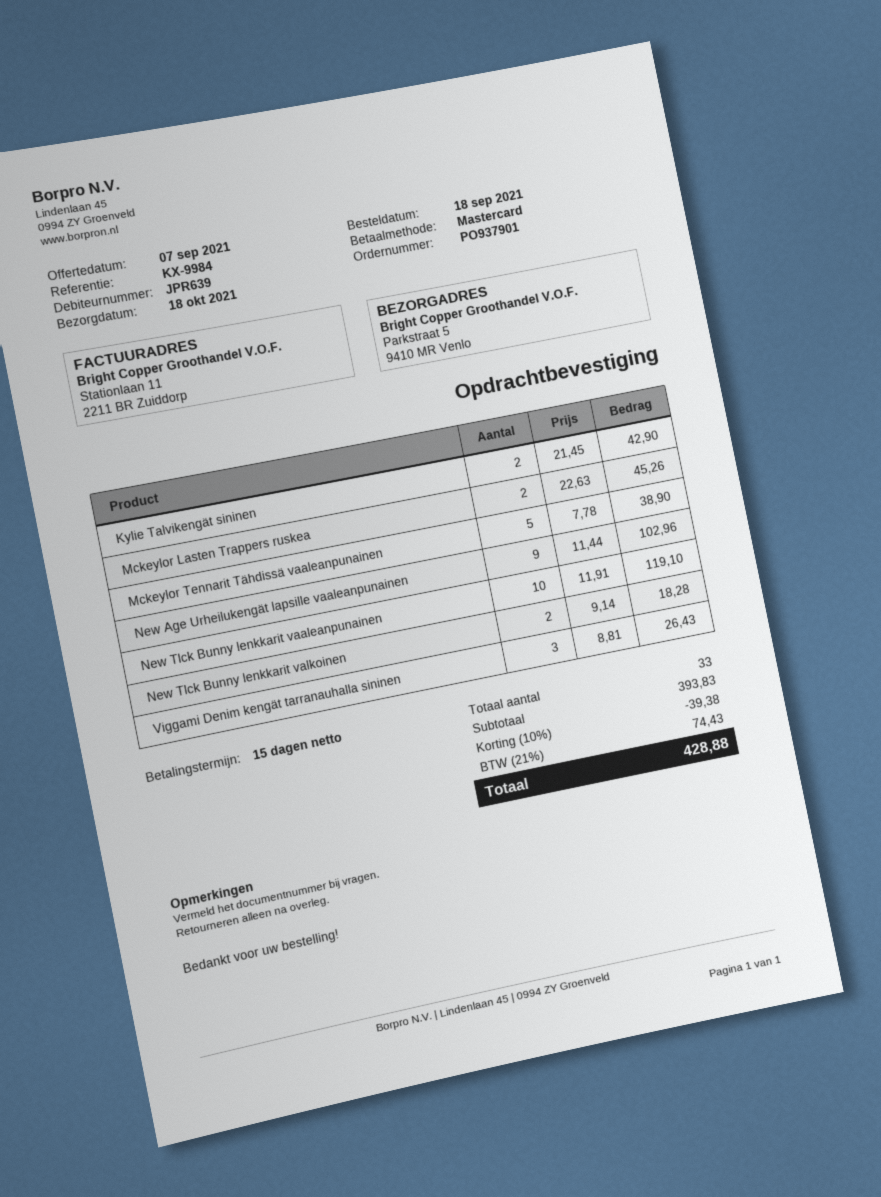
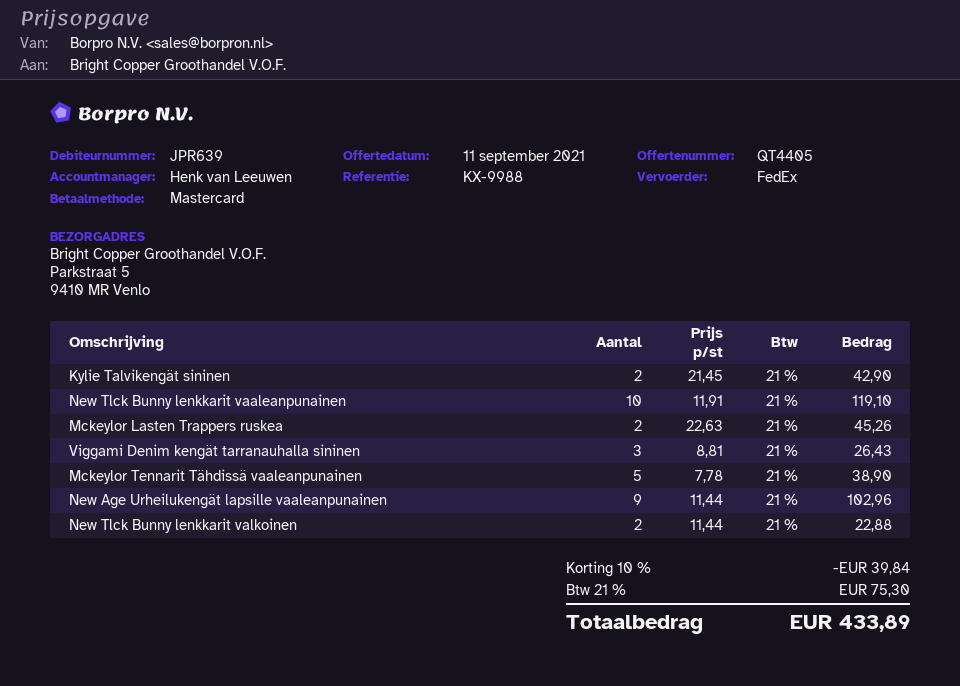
quote date: 2021-09-07 -> 2021-09-11
reference: KX-9984 -> KX-9988
New Tlck Bunny lenkkarit valkoinen: 2 x 9.14 = 18.28 -> 2 x 11.44 = 22.88
discount: 10% = 39.38 -> 10% = 39.84
tax: 21% = 74.43 -> 21% = 75.30
total: 428.88 -> 433.89

